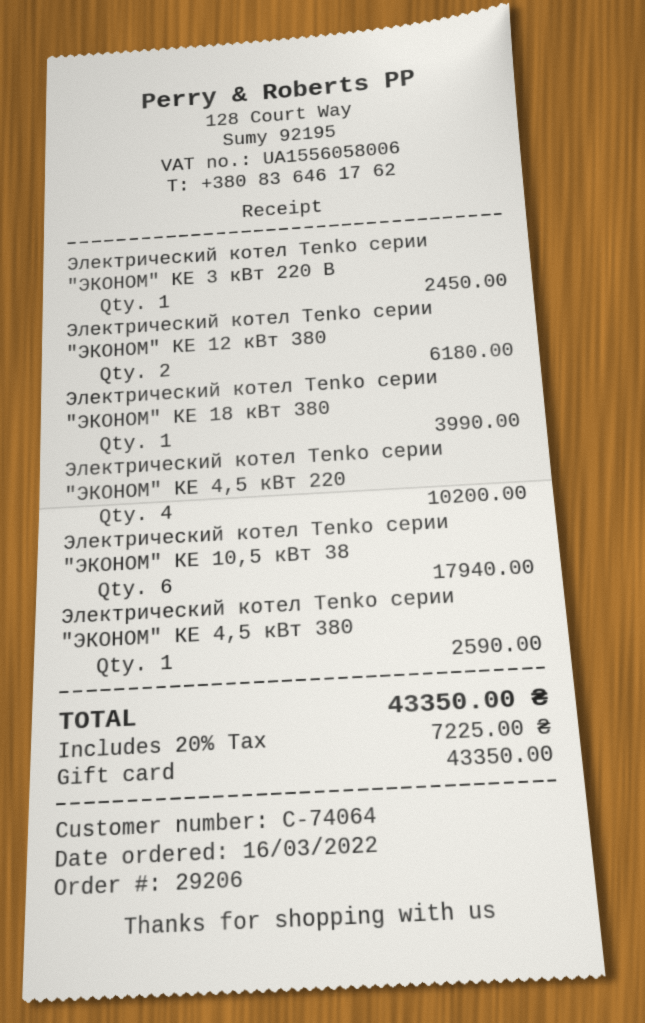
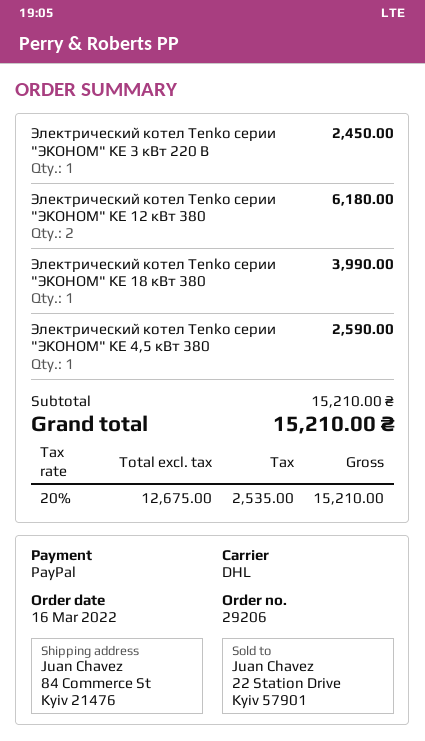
payment method: gift card -> PayPal
Электрический котел Tenko серии "ЭКОНОМ" КЕ 4,5 кВт 220: 4 for 10200.00 -> none
Электрический котел Tenko серии "ЭКОНОМ" КЕ 10,5 кВт 38: 6 for 17940.00 -> none
tax: 20% = 7225.00 -> 20% = 2535.00
total: 43350.00 -> 15210.00

